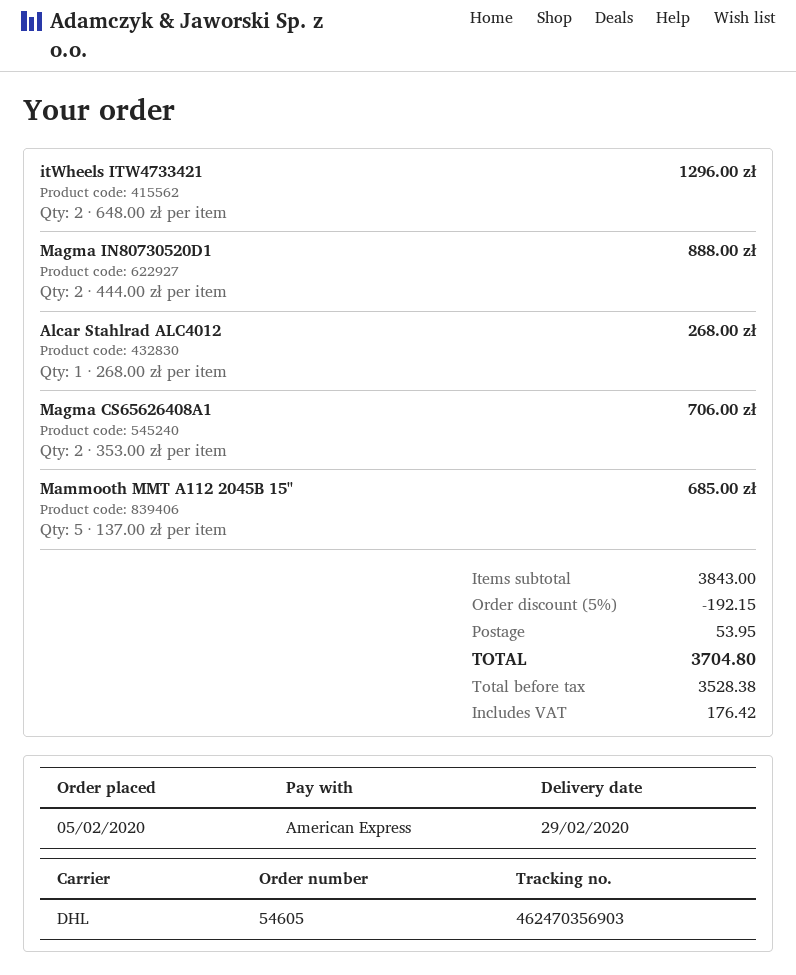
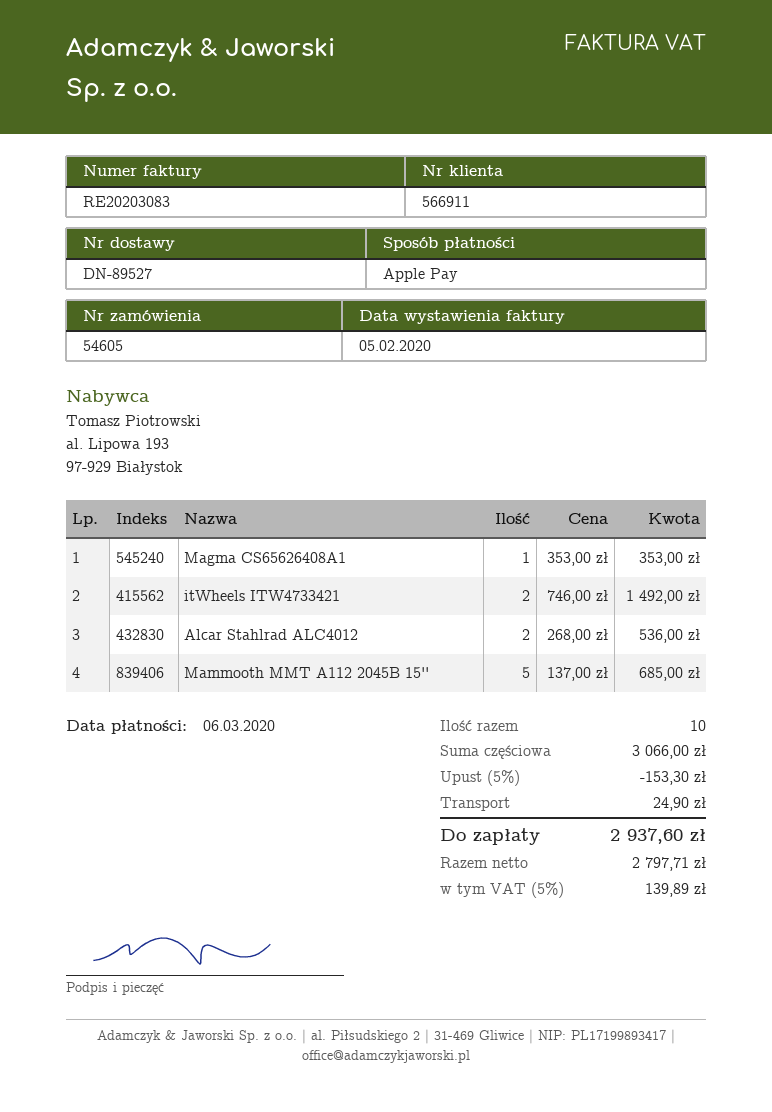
payment method: American Express -> Apple Pay
itWheels ITW4733421: 2 x 648.00 = 1296.00 -> 2 x 746.00 = 1492.00
Magma IN80730520D1: 2 x 444.00 = 888.00 -> none
Alcar Stahlrad ALC4012: 1 x 268.00 = 268.00 -> 2 x 268.00 = 536.00
Magma CS65626408A1: 2 x 353.00 = 706.00 -> 1 x 353.00 = 353.00
subtotal: 3843.00 -> 3066.00
discount: 5% = 192.15 -> 5% = 153.30
shipping: 53.95 -> 24.90
net: 3528.38 -> 2797.71
tax: 176.42 -> 139.89
total: 3704.80 -> 2937.60

